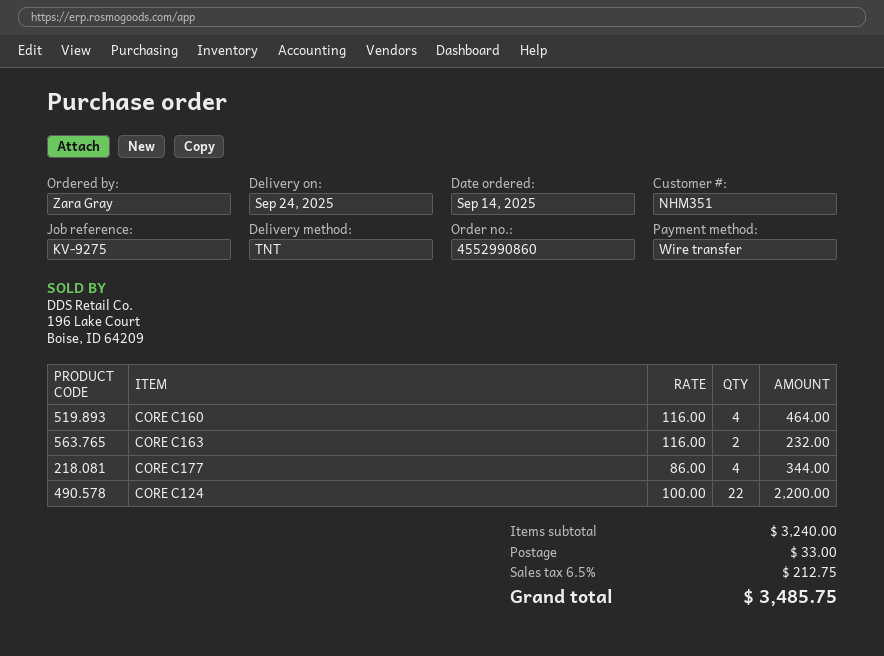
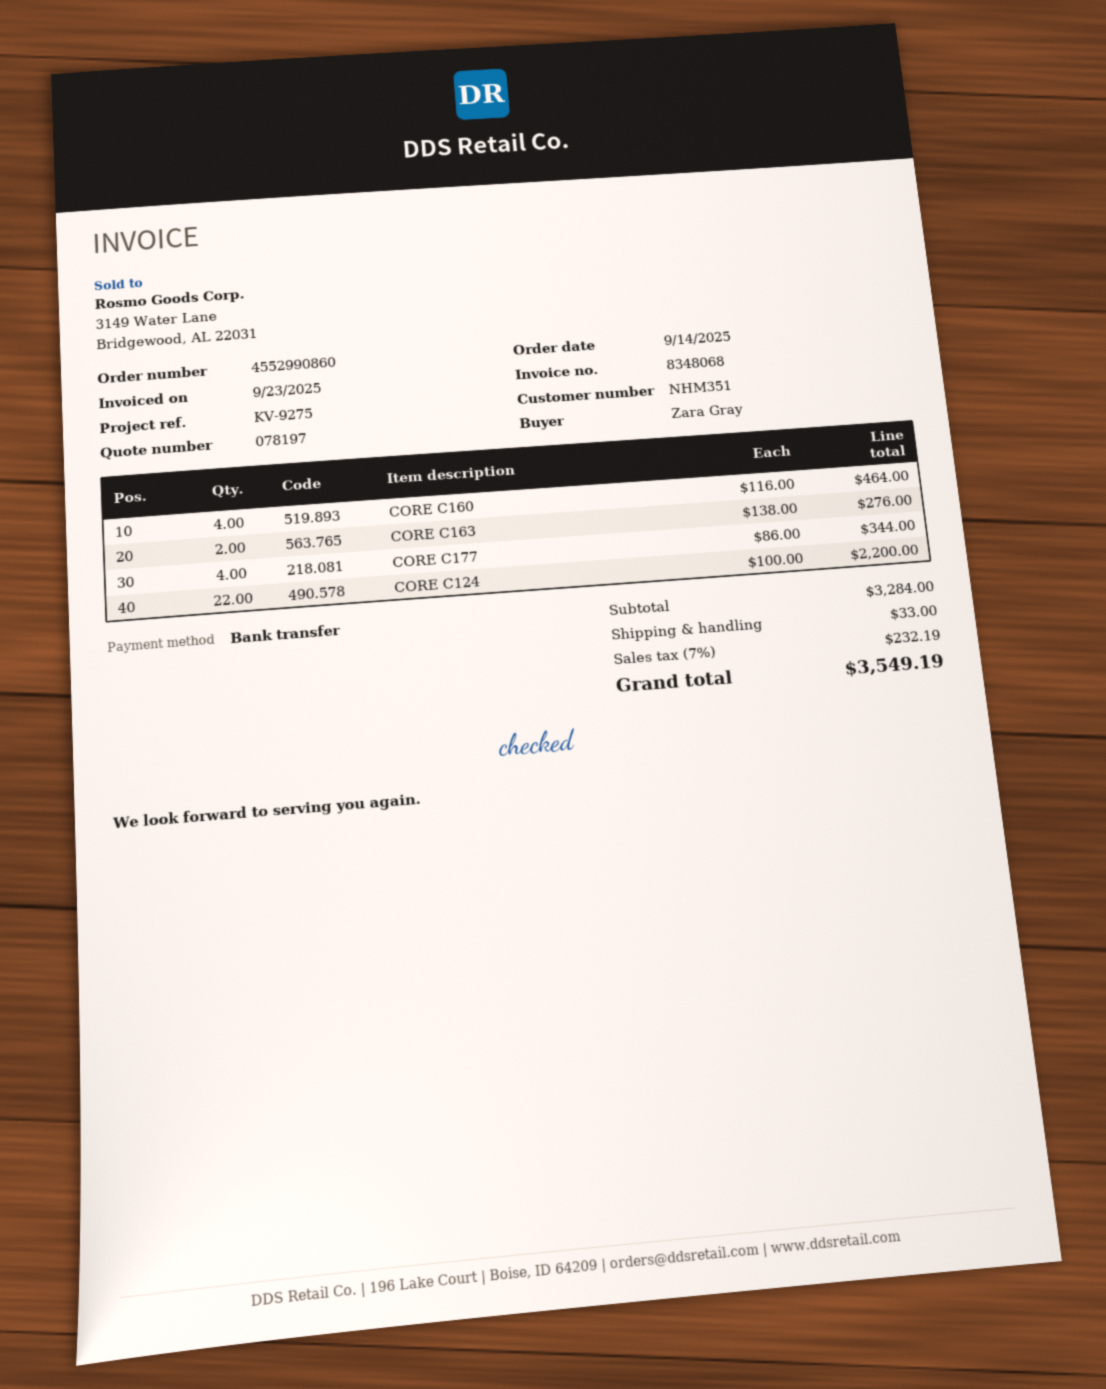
CORE C163: 2 x 116.00 = 232.00 -> 2 x 138.00 = 276.00
subtotal: 3240.00 -> 3284.00
tax: 6.5% = 212.75 -> 7% = 232.19
total: 3485.75 -> 3549.19

